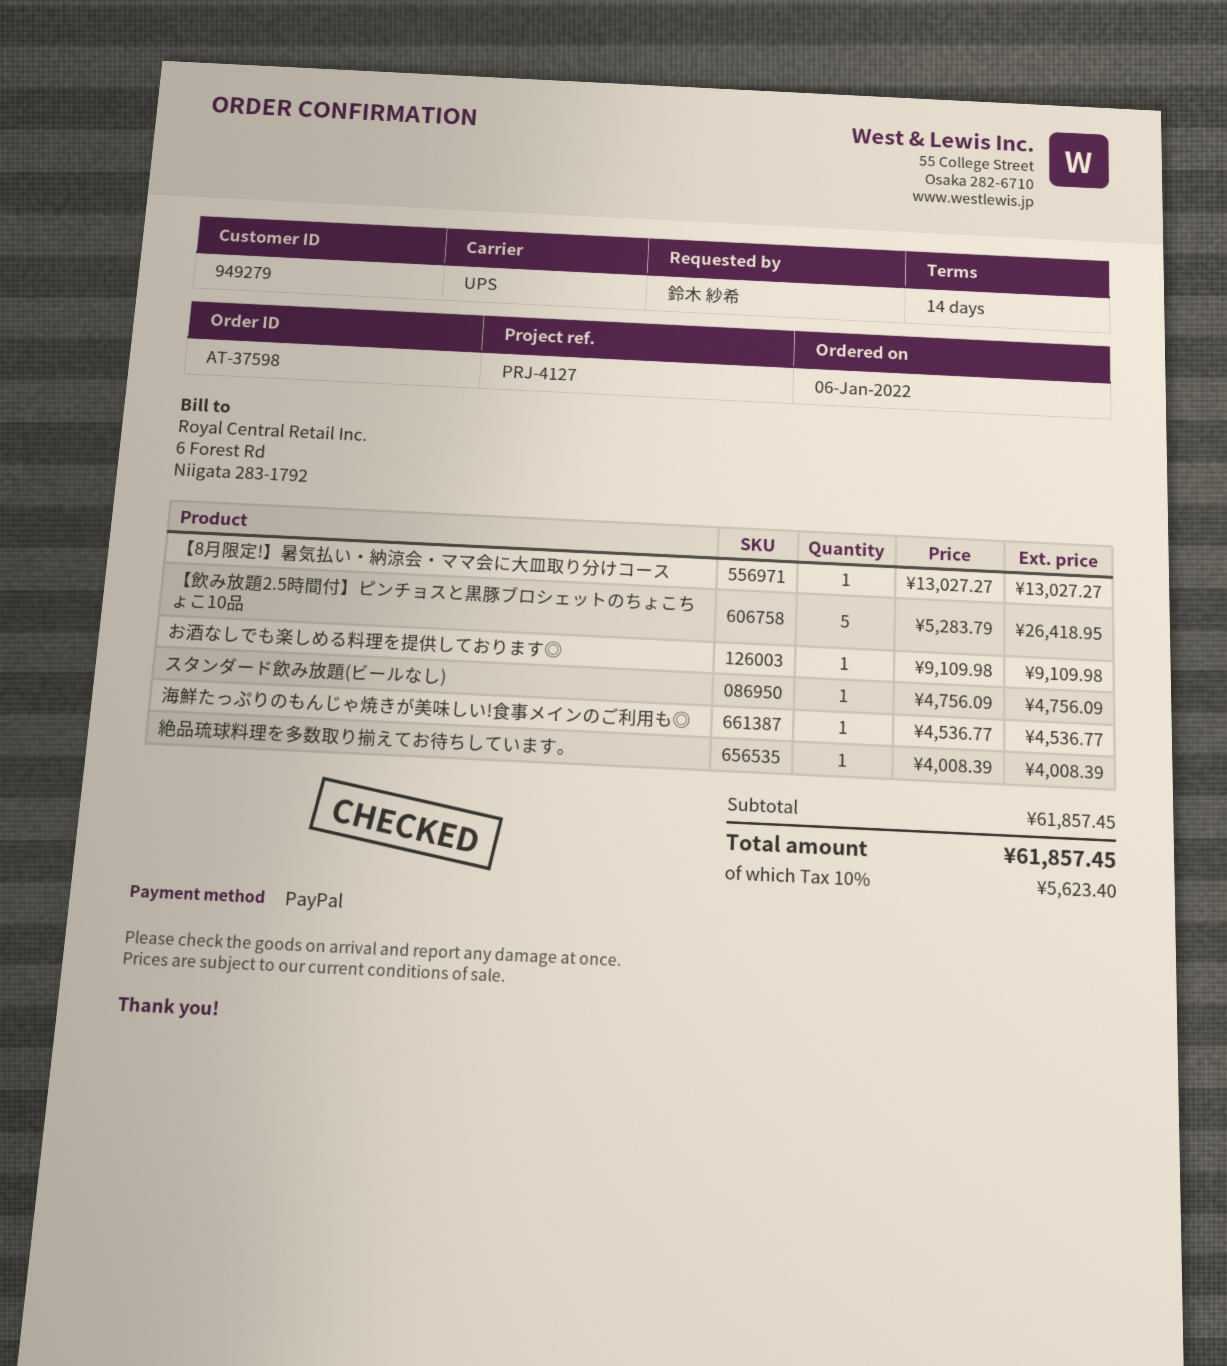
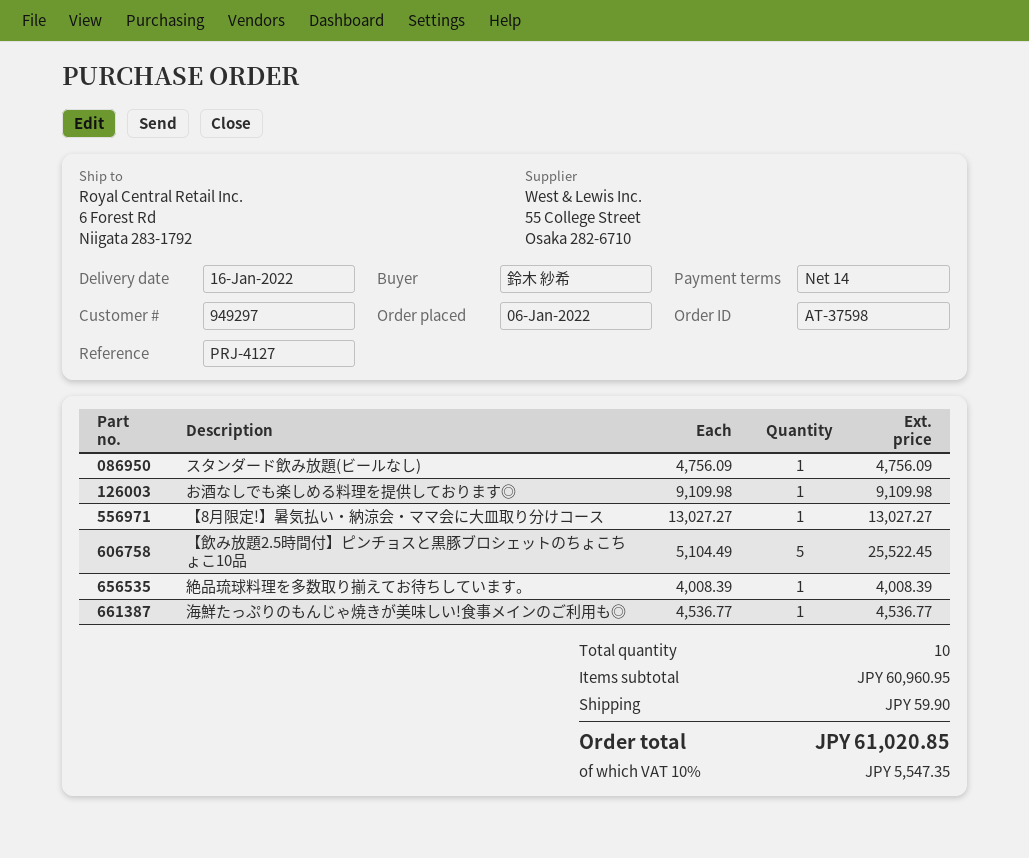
customer number: 949279 -> 949297
【飲み放題2.5時間付】ピンチョスと黒豚ブロシェットのちょこちょこ10品: 5 x 5283.79 = 26418.95 -> 5 x 5104.49 = 25522.45
subtotal: 61857.45 -> 60960.95
shipping: none -> 59.90
tax: 10% = 5623.40 -> 10% = 5547.35
total: 61857.45 -> 61020.85

